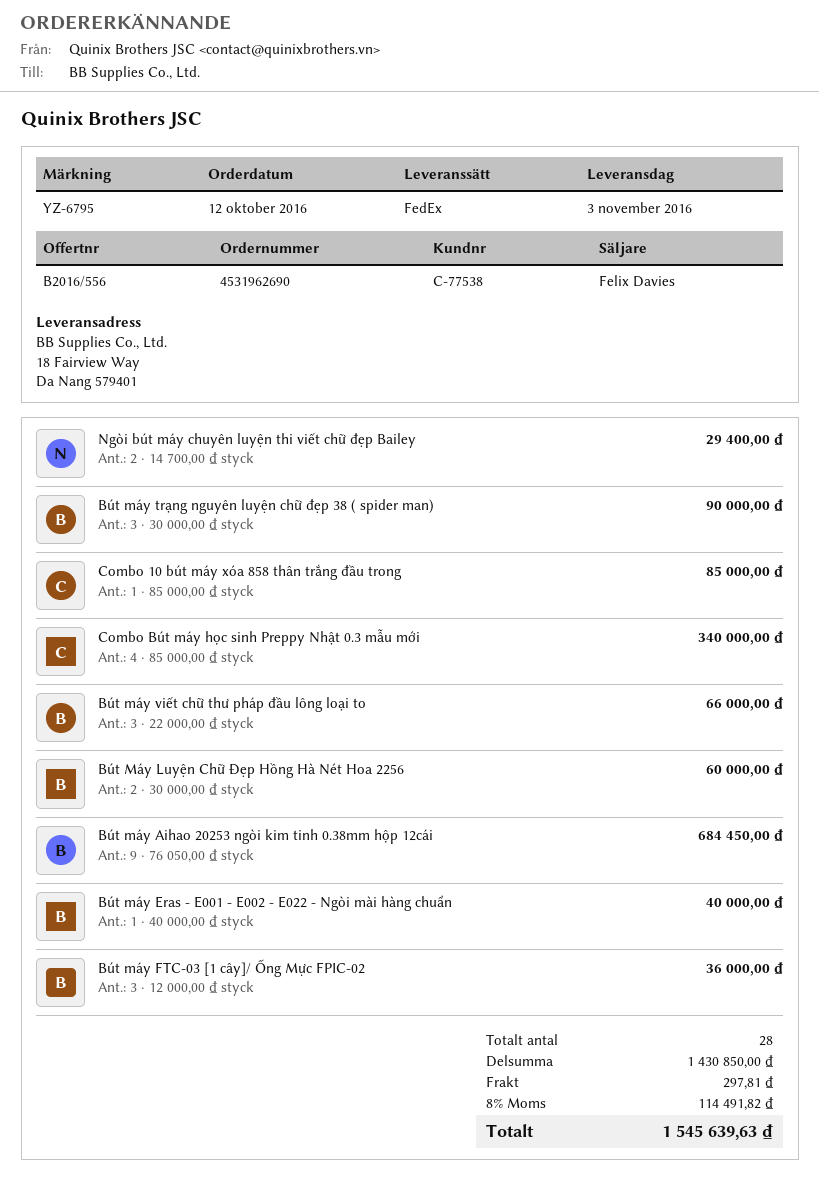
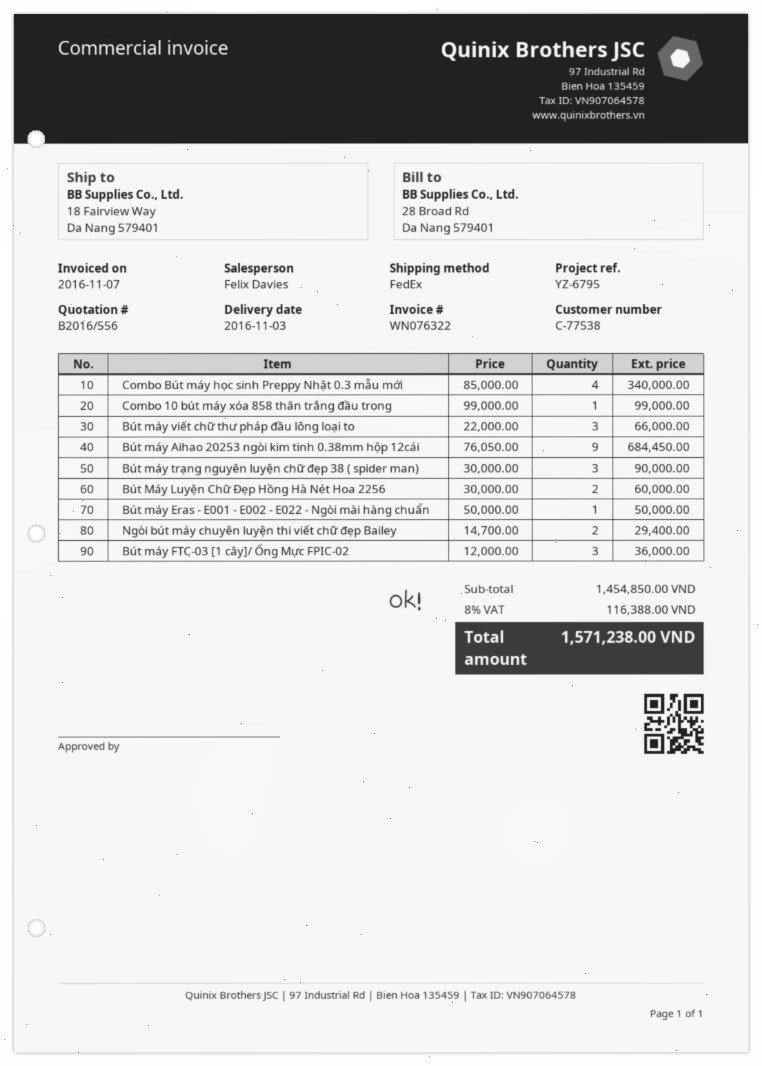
Combo 10 bút máy xóa 858 thân trắng đầu trong: 1 x 85000.00 = 85000.00 -> 1 x 99000.00 = 99000.00
Bút máy Eras - E001 - E002 - E022 - Ngòi mài hàng chuẩn: 1 x 40000.00 = 40000.00 -> 1 x 50000.00 = 50000.00
subtotal: 1430850.00 -> 1454850.00
shipping: 297.81 -> none
tax: 8% = 114491.82 -> 8% = 116388.00
total: 1545639.63 -> 1571238.00

